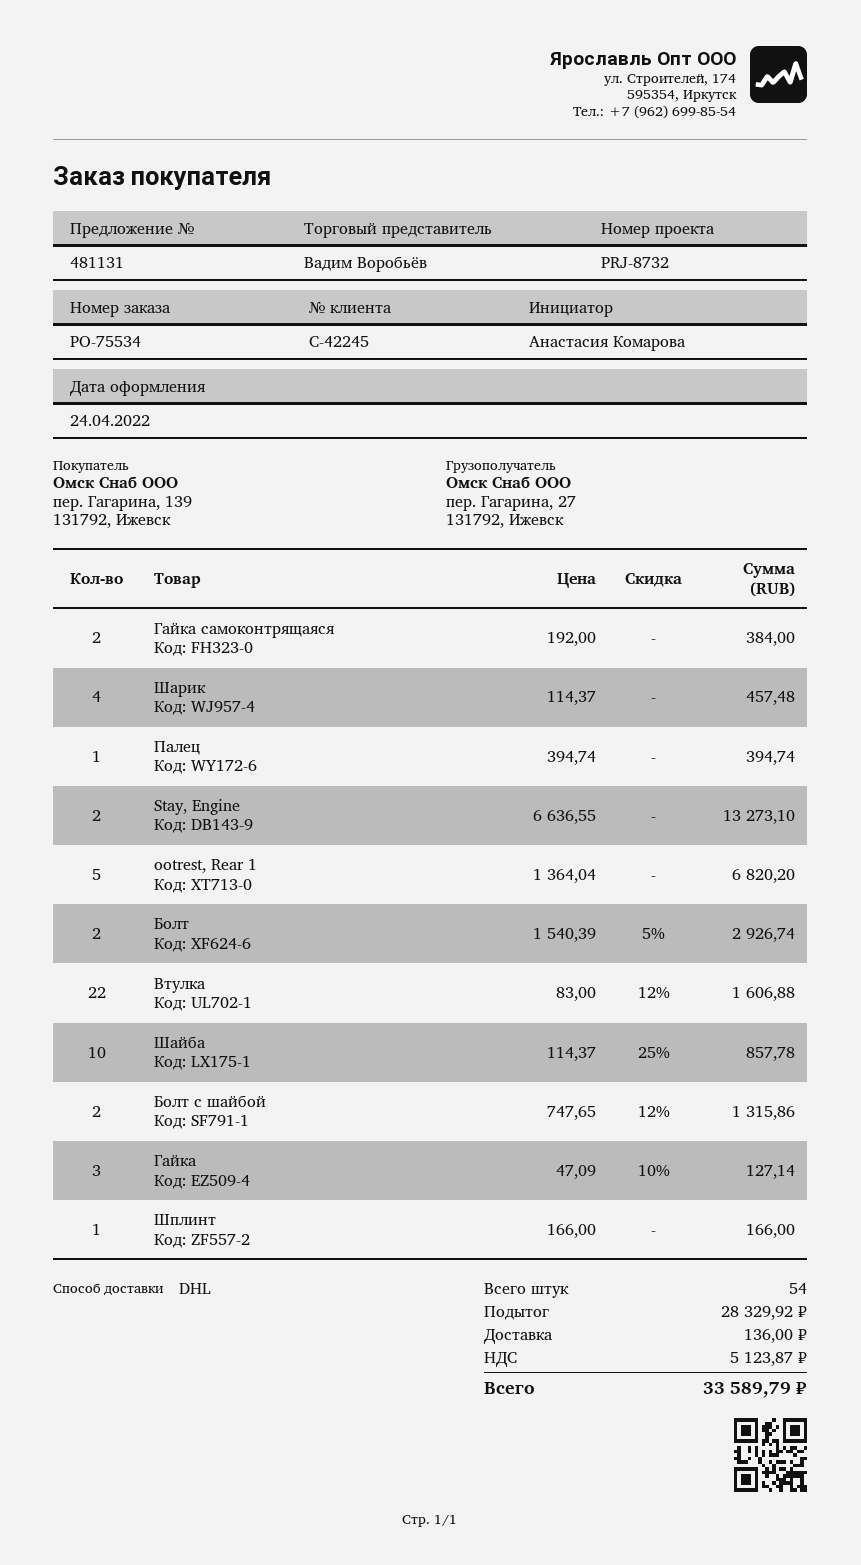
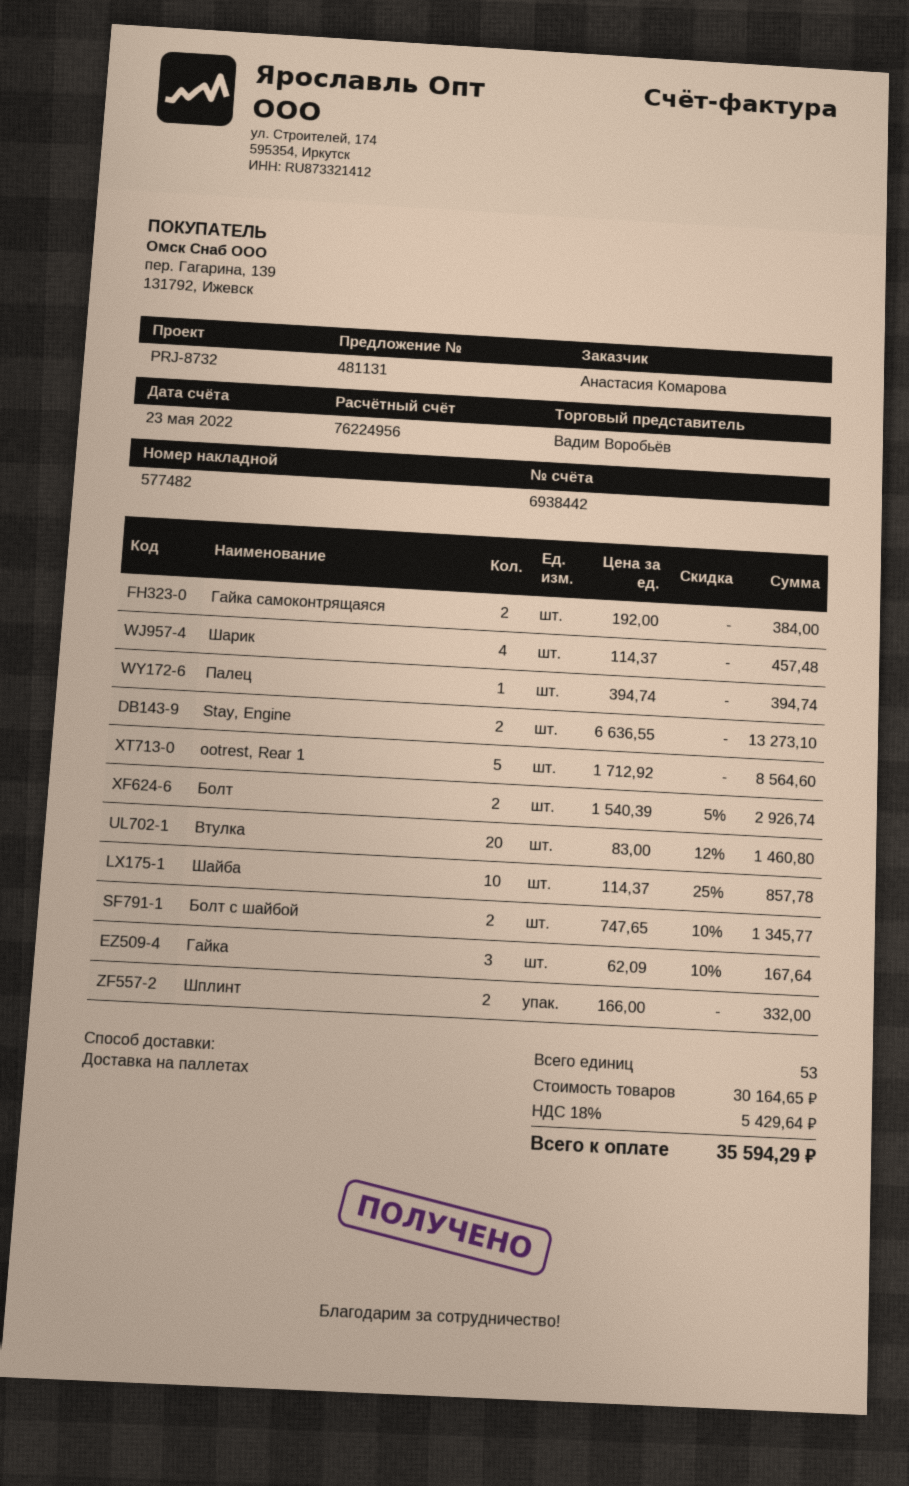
shipping method: DHL -> pallet freight
ootrest, Rear 1: 5 x 1364.04 = 6820.20 -> 5 x 1712.92 = 8564.60
Втулка: 22 x 83.00 - 12% = 1606.88 -> 20 x 83.00 - 12% = 1460.80
Болт с шайбой: 2 x 747.65 - 12% = 1315.86 -> 2 x 747.65 - 10% = 1345.77
Гайка: 3 x 47.09 - 10% = 127.14 -> 3 x 62.09 - 10% = 167.64
Шплинт: 1 x 166.00 = 166.00 -> 2 x 166.00 = 332.00
total quantity: 54 -> 53
subtotal: 28329.92 -> 30164.65
shipping: 136.00 -> none
tax: 5123.87 -> 5429.64
total: 33589.79 -> 35594.29

